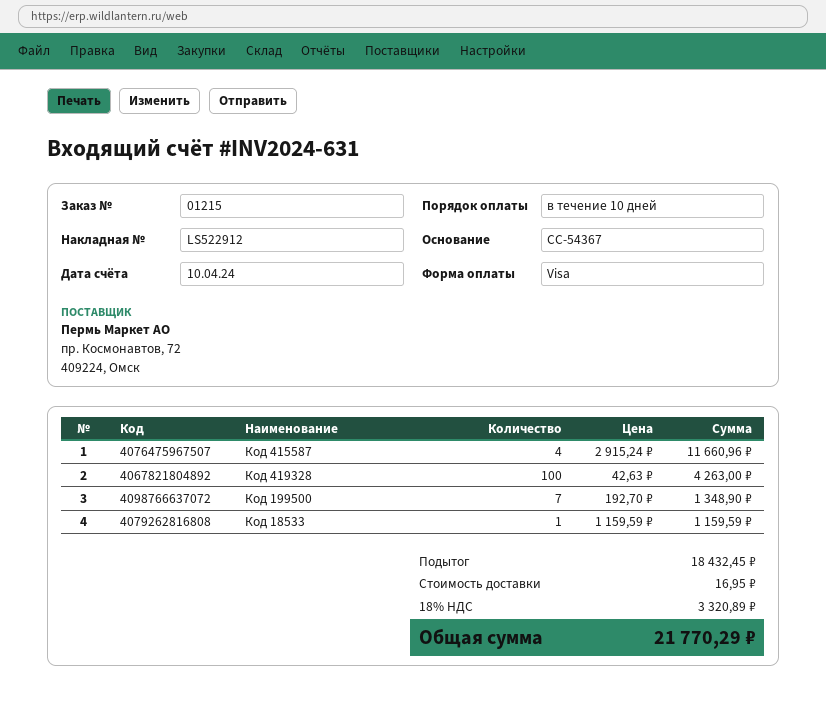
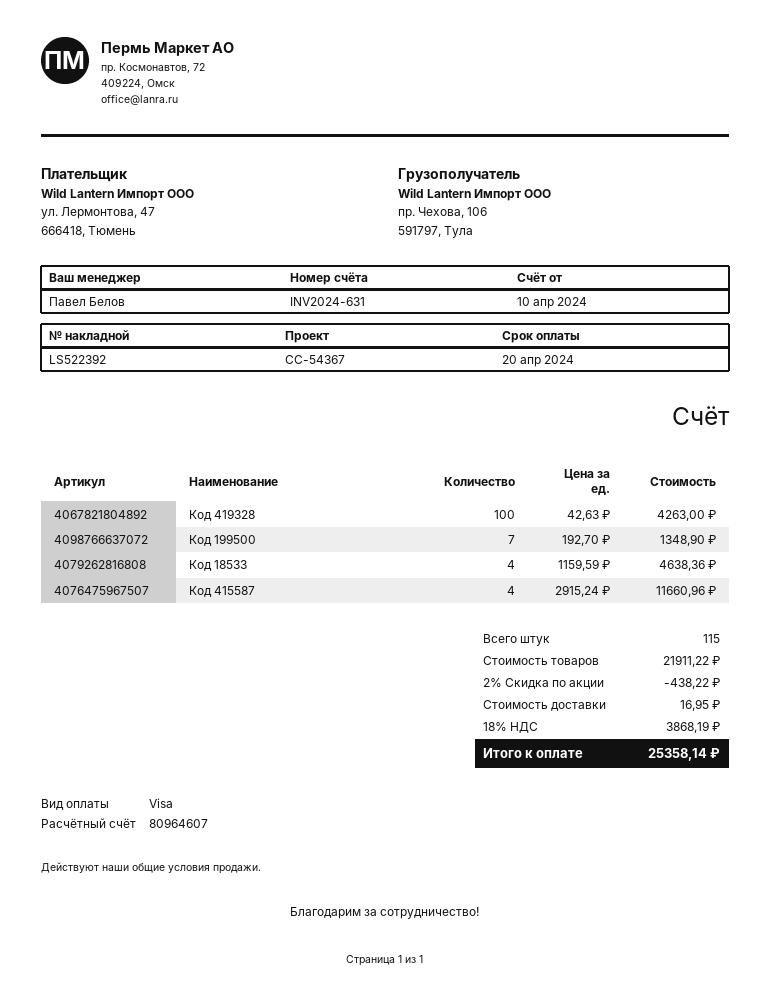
delivery note number: LS522912 -> LS522392
Код 18533: 1 x 1159.59 = 1159.59 -> 4 x 1159.59 = 4638.36
subtotal: 18432.45 -> 21911.22
discount: none -> 2% = 438.22
tax: 18% = 3320.89 -> 18% = 3868.19
total: 21770.29 -> 25358.14

